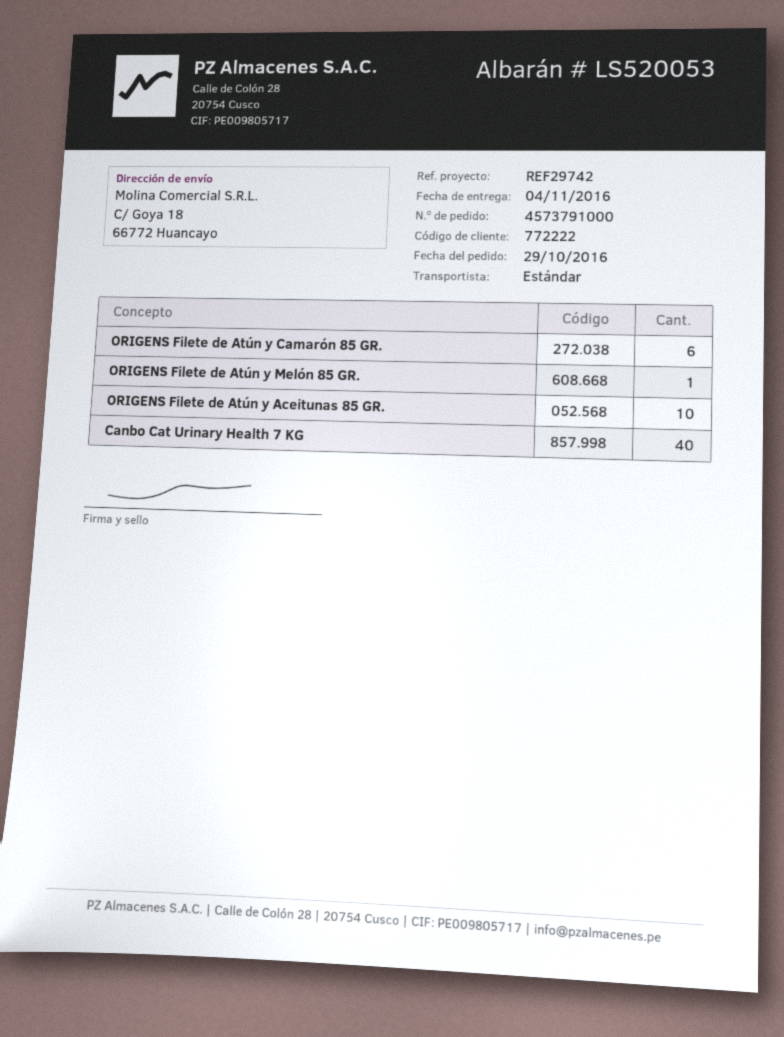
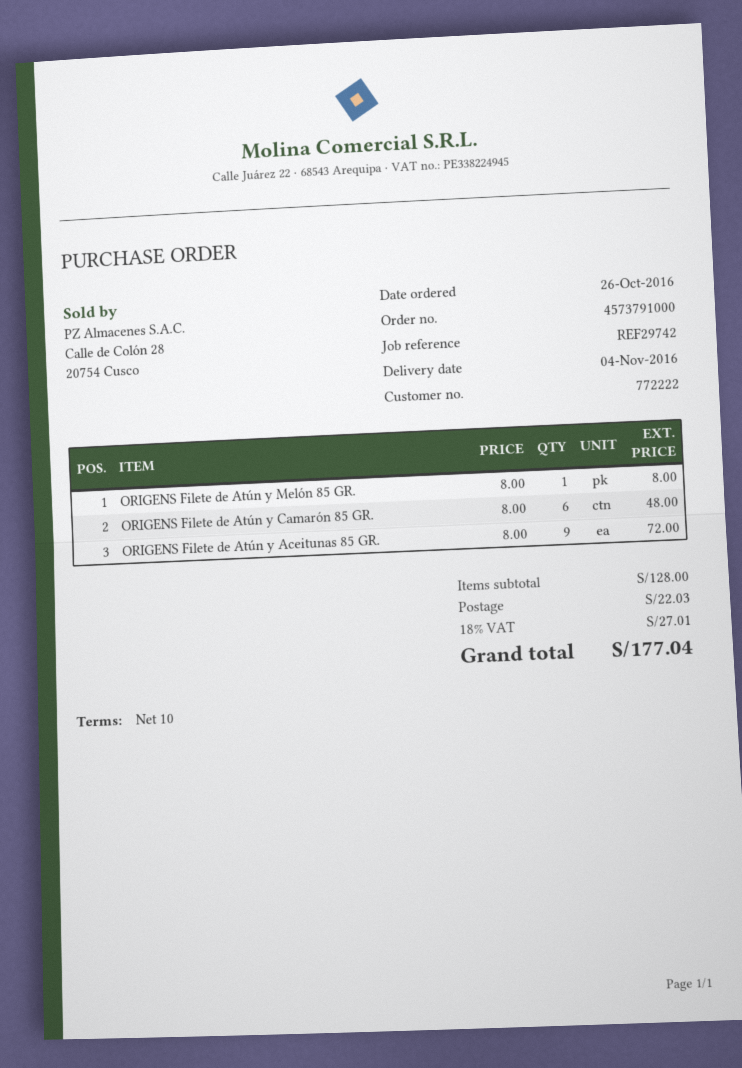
order date: 2016-10-29 -> 2016-10-26
ORIGENS Filete de Atún y Aceitunas 85 GR.: 10 -> 9
Canbo Cat Urinary Health 7 KG: 40 -> none

